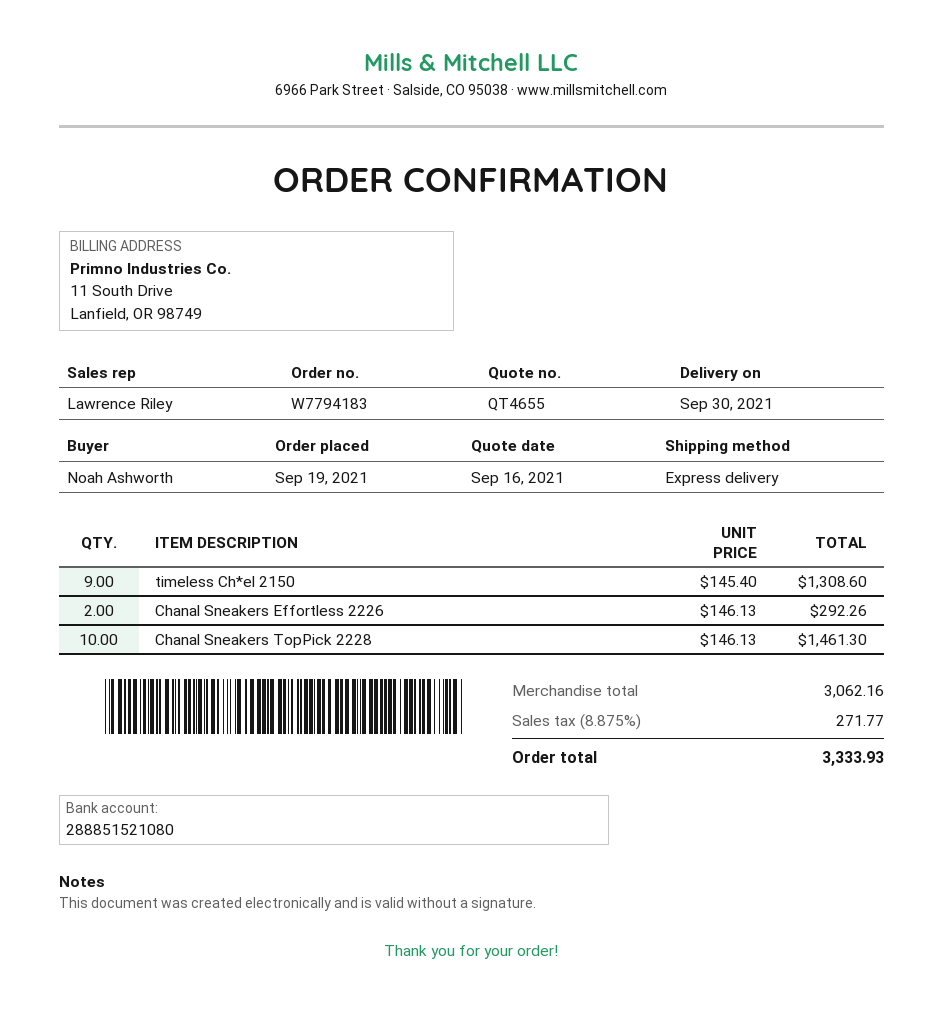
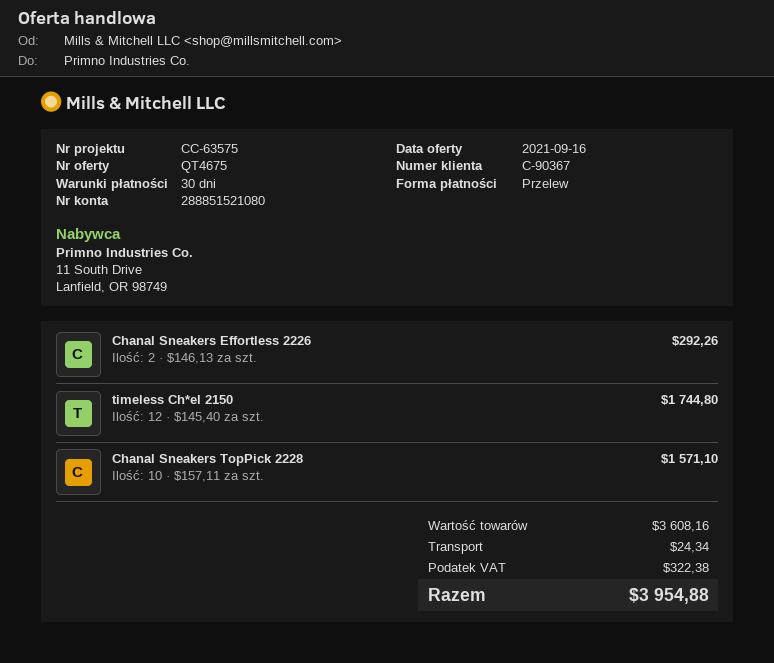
quote number: QT4655 -> QT4675
timeless Ch*el 2150: 9 x 145.40 = 1308.60 -> 12 x 145.40 = 1744.80
Chanal Sneakers TopPick 2228: 10 x 146.13 = 1461.30 -> 10 x 157.11 = 1571.10
subtotal: 3062.16 -> 3608.16
shipping: none -> 24.34
tax: 271.77 -> 322.38
total: 3333.93 -> 3954.88

